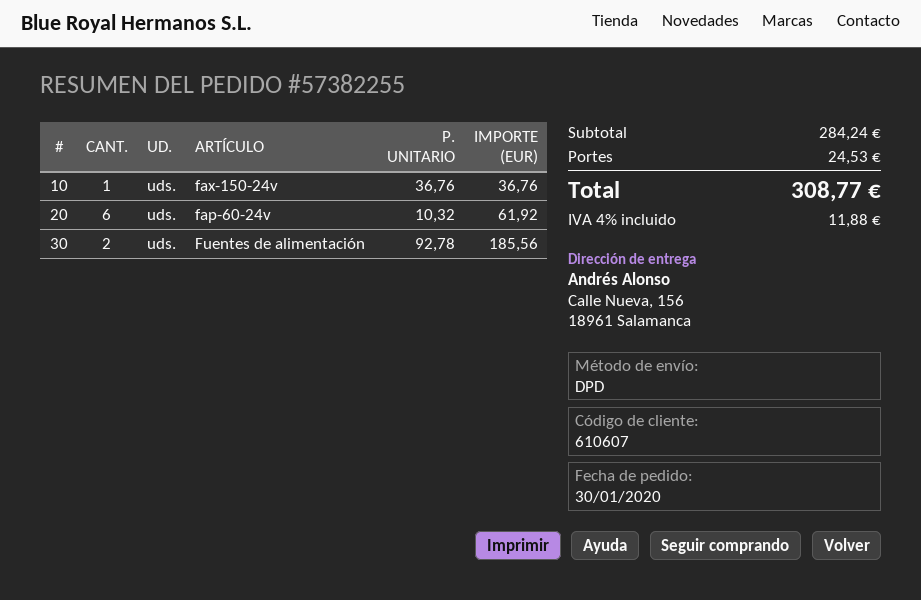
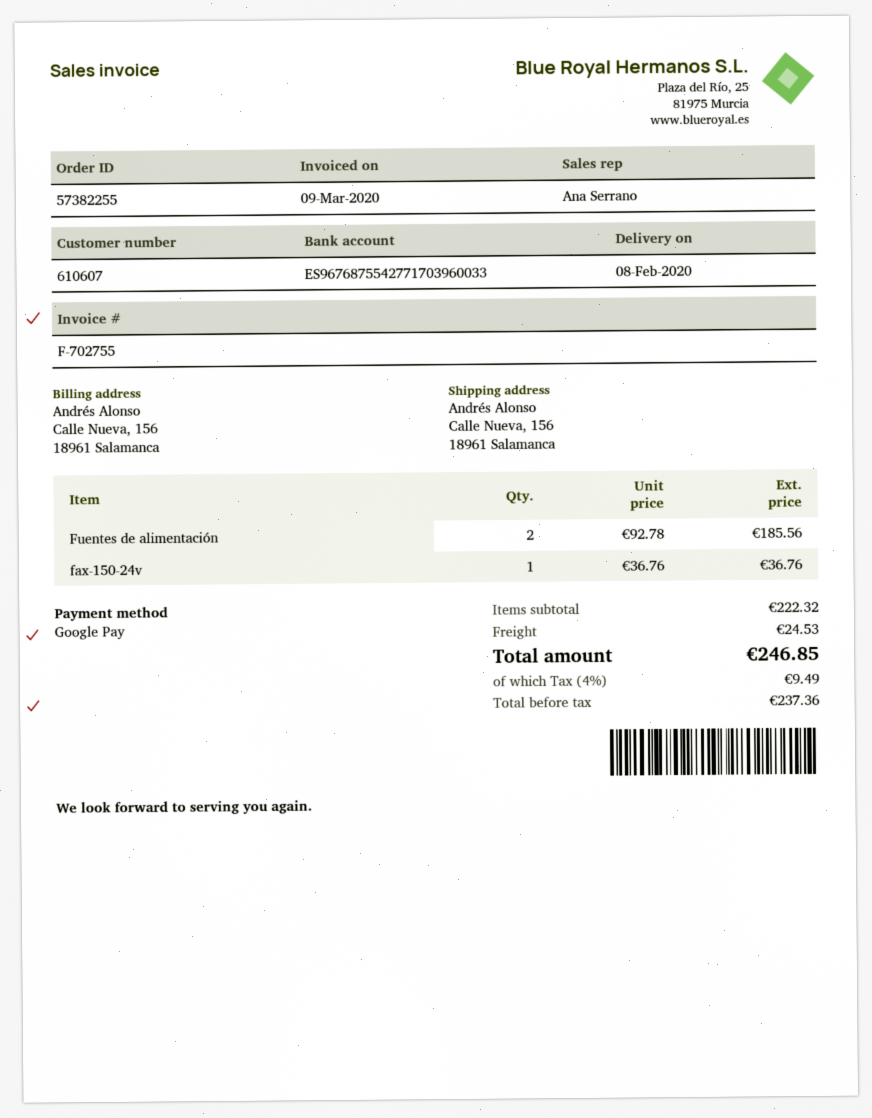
fap-60-24v: 6 x 10.32 = 61.92 -> none
subtotal: 284.24 -> 222.32
tax: 4% = 11.88 -> 4% = 9.49
total: 308.77 -> 246.85

